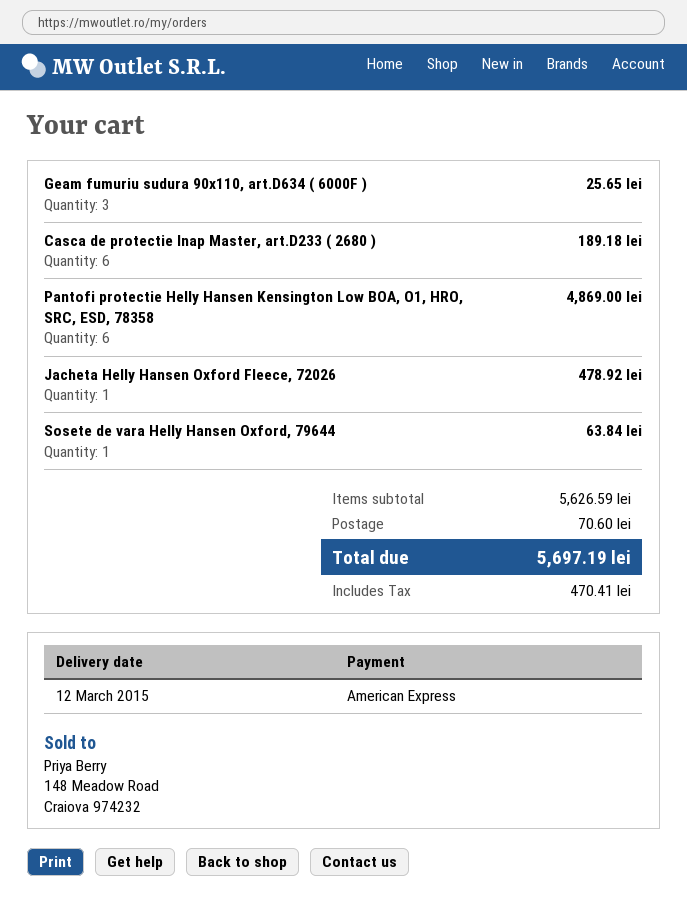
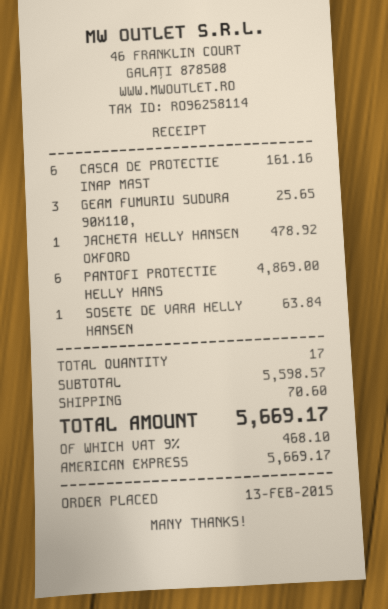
Casca de protectie Inap Master, art.D233 ( 2680 ): 6 for 189.18 -> 6 for 161.16
subtotal: 5626.59 -> 5598.57
tax: 470.41 -> 468.10
total: 5697.19 -> 5669.17

